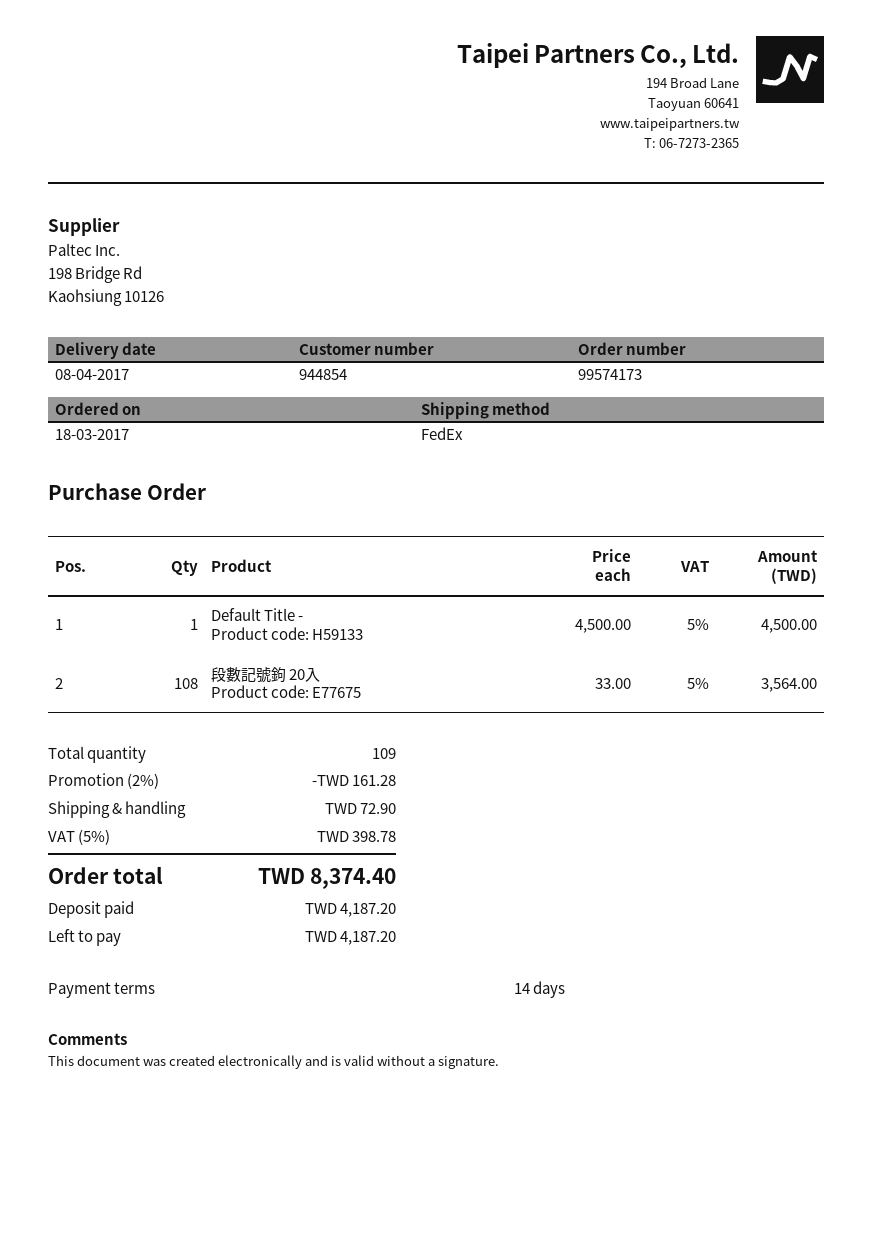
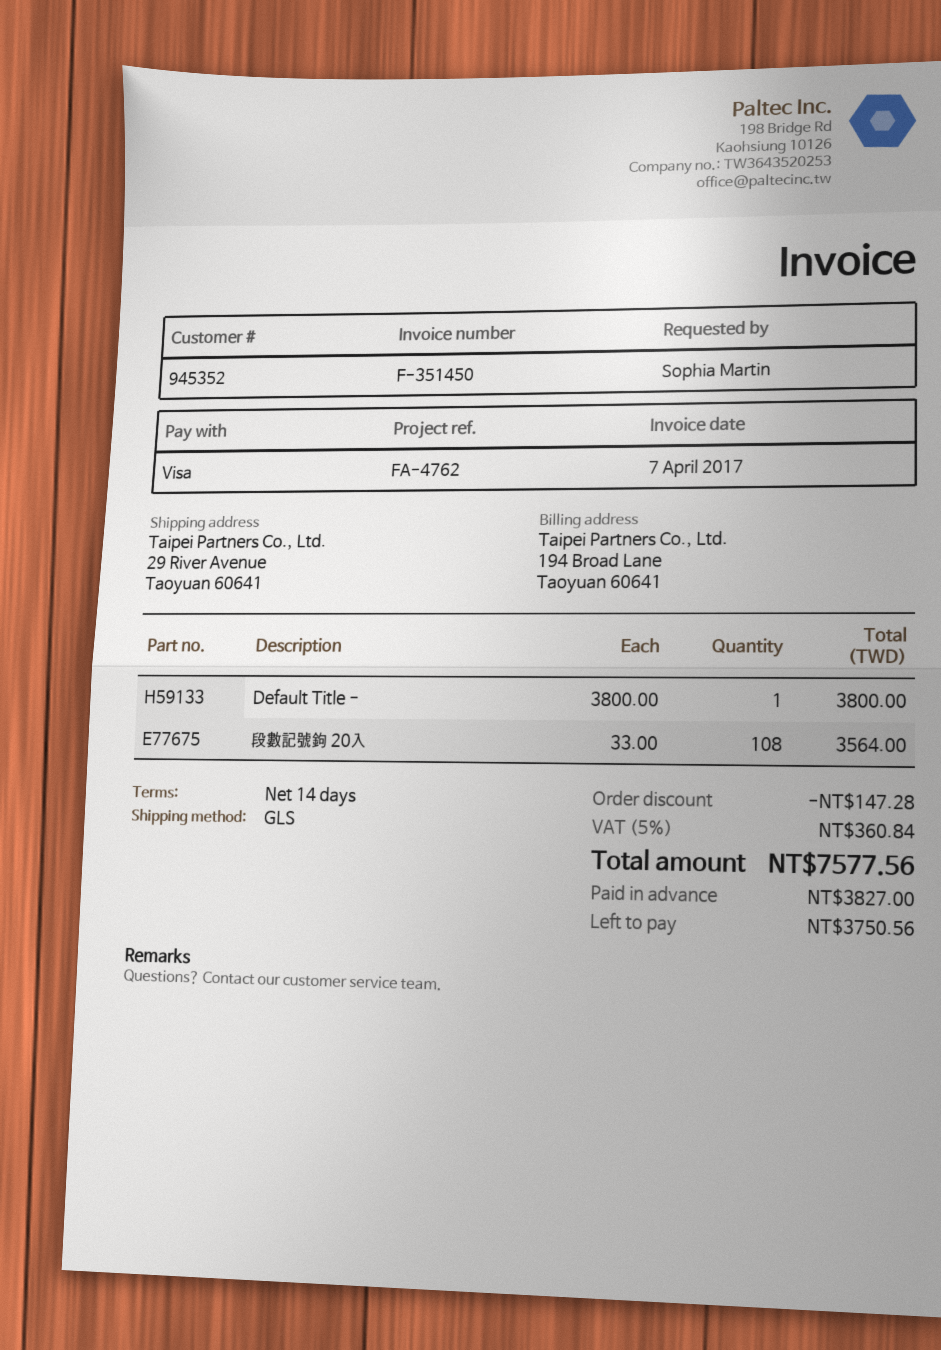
customer number: 944854 -> 945352
shipping method: FedEx -> GLS
Default Title -: 1 x 4500.00 = 4500.00 -> 1 x 3800.00 = 3800.00
discount: 161.28 -> 147.28
shipping: 72.90 -> none
tax: 5% = 398.78 -> 5% = 360.84
total: 8374.40 -> 7577.56
deposit: 4187.20 -> 3827.00
balance: 4187.20 -> 3750.56

